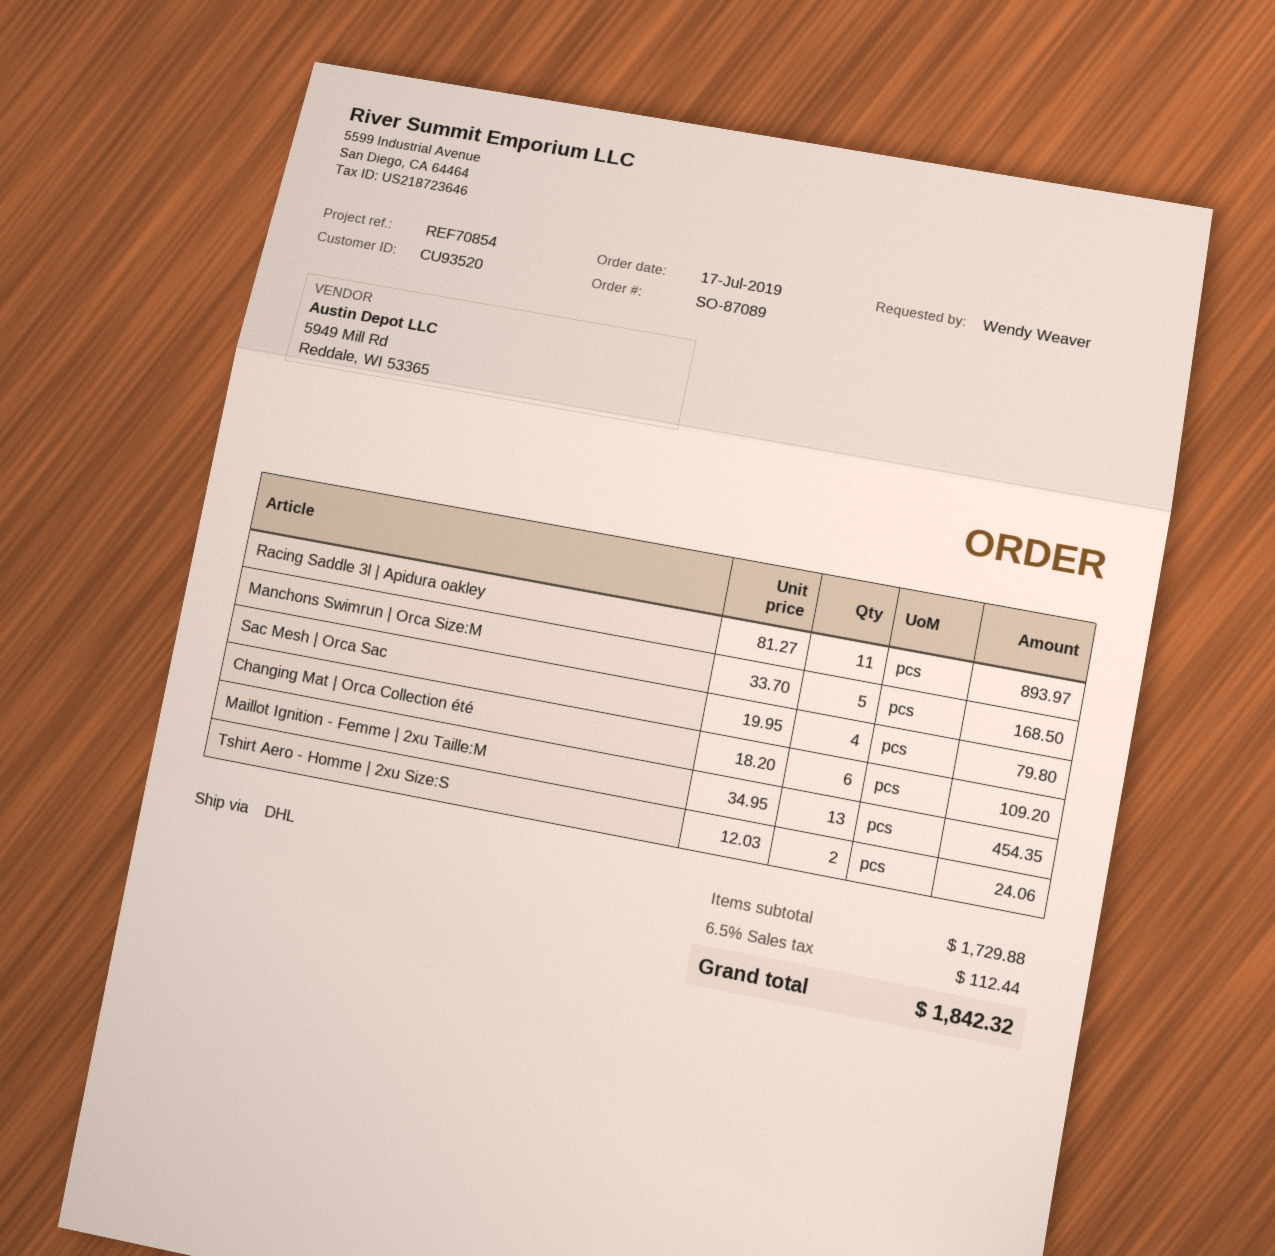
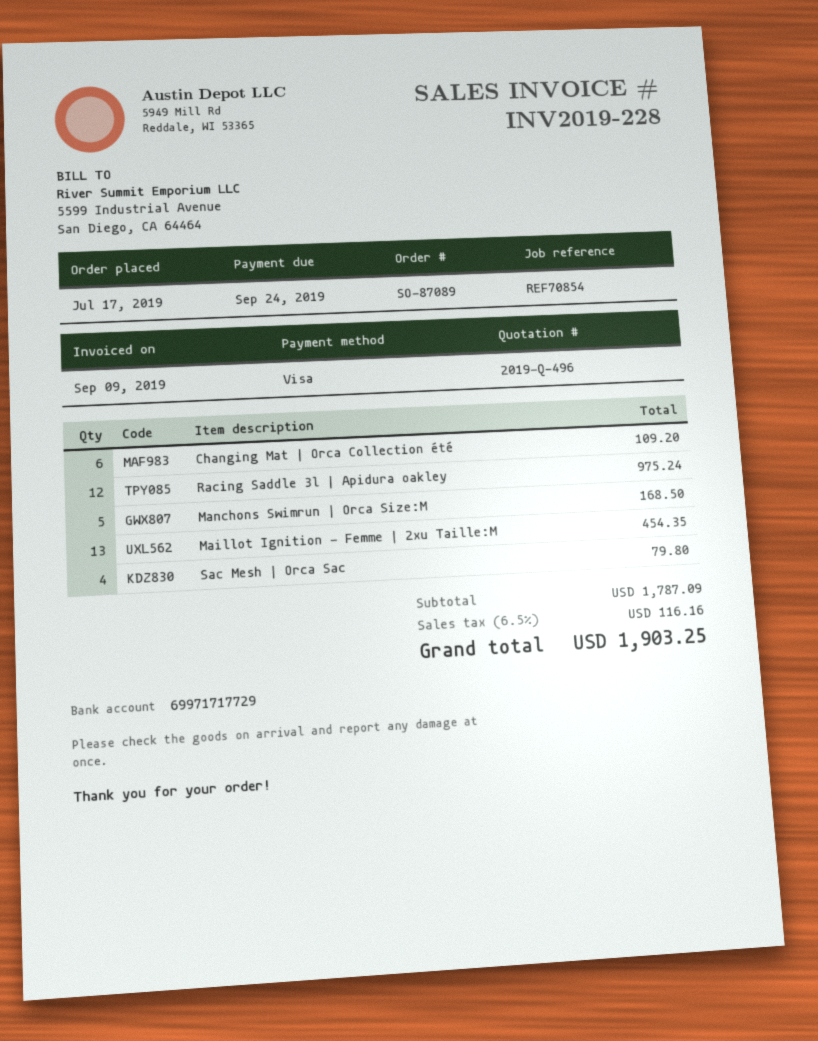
Racing Saddle 3l | Apidura oakley: 11 for 893.97 -> 12 for 975.24
Tshirt Aero - Homme | 2xu Size:S: 2 for 24.06 -> none
subtotal: 1729.88 -> 1787.09
tax: 6.5% = 112.44 -> 6.5% = 116.16
total: 1842.32 -> 1903.25

